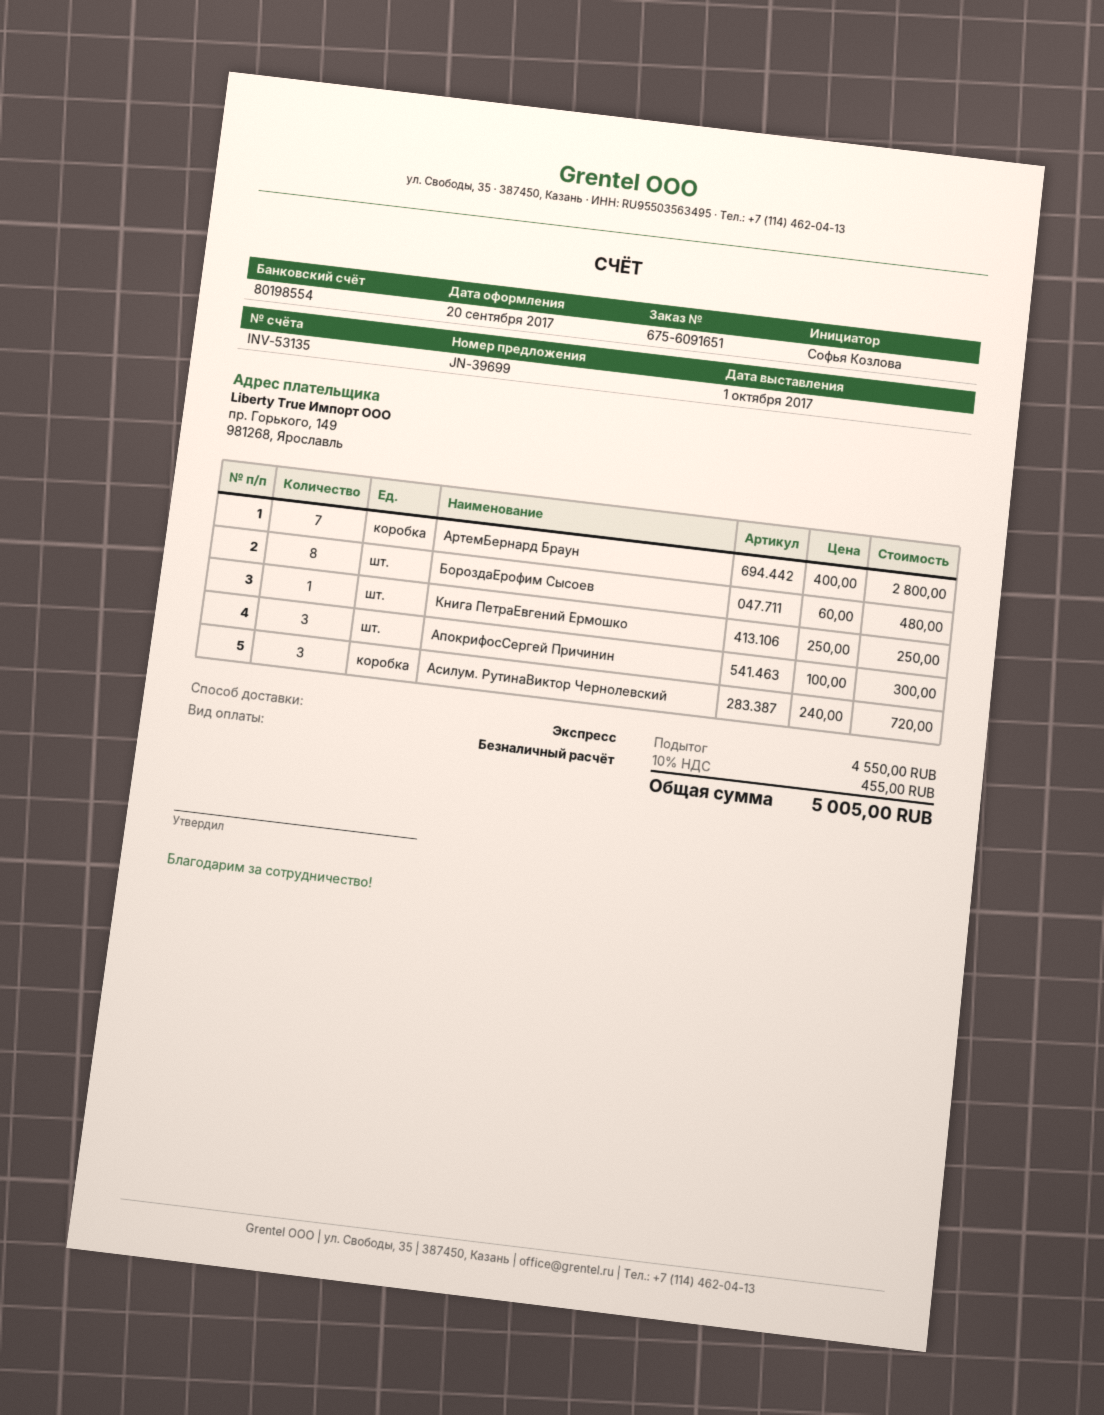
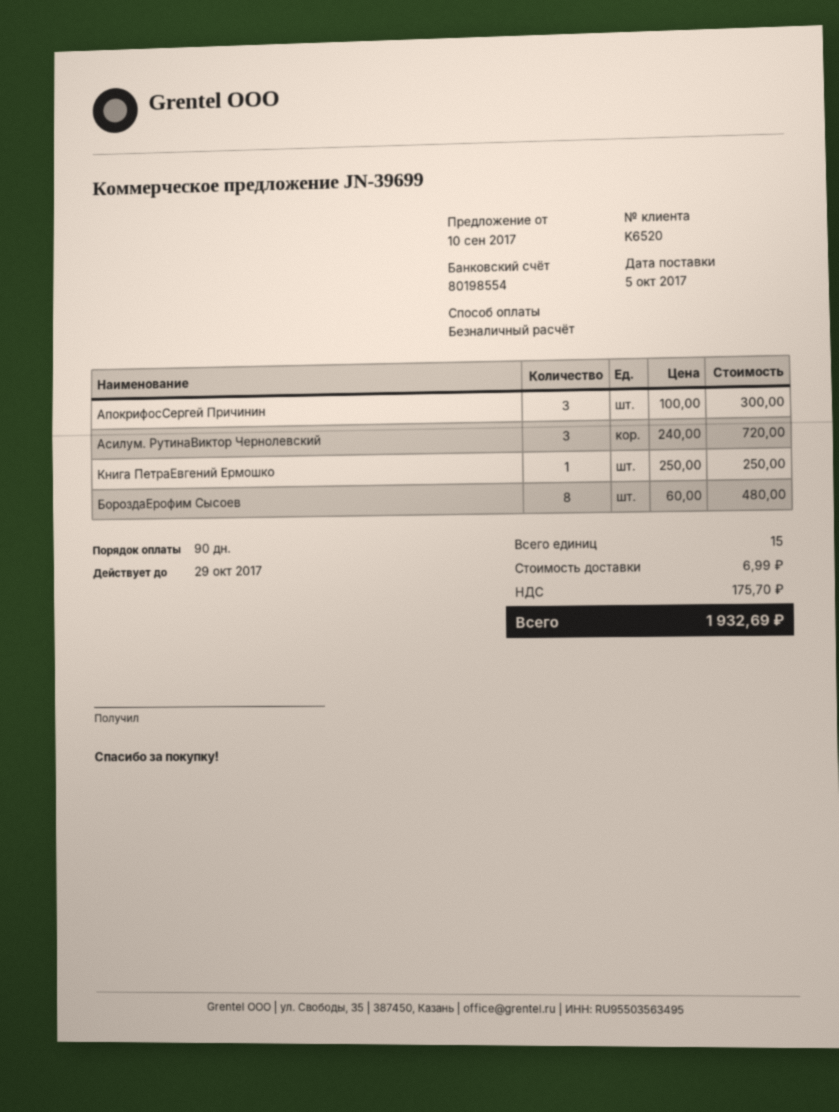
АртемБернард Браун: 7 x 400.00 = 2800.00 -> none
shipping: none -> 6.99
tax: 455.00 -> 175.70
total: 5005.00 -> 1932.69

